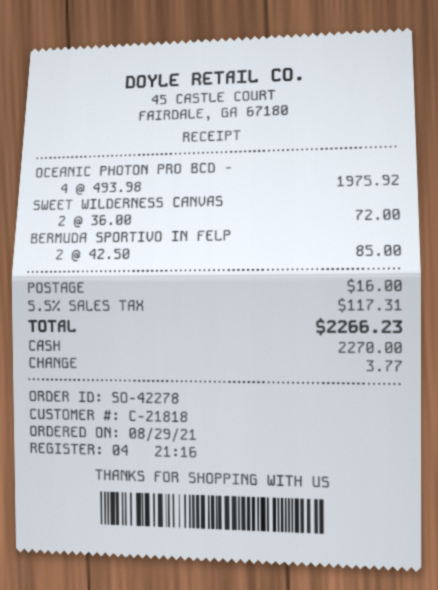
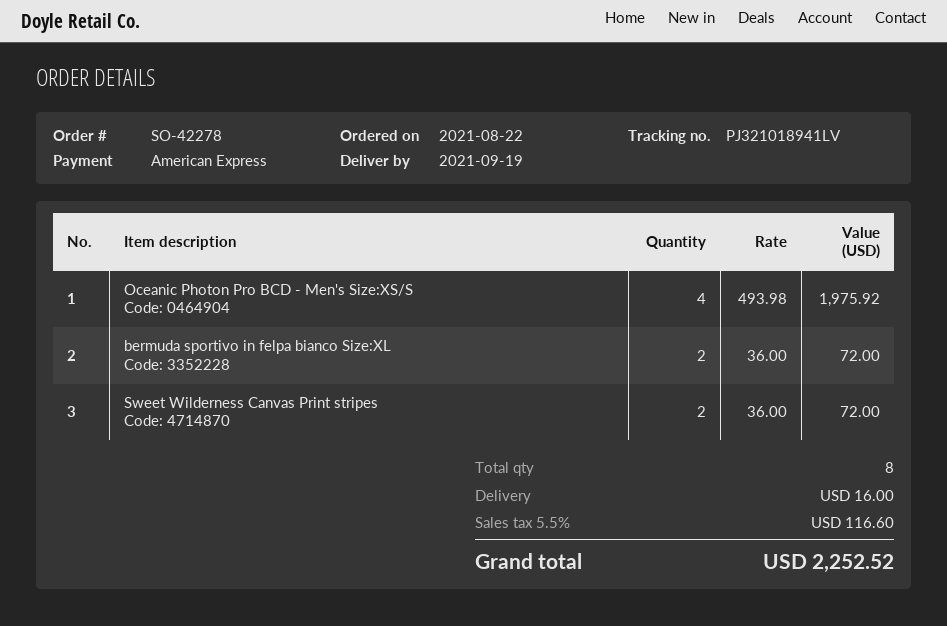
order date: 2021-08-29 -> 2021-08-22
payment method: cash -> American Express
BERMUDA SPORTIVO IN FELP: 2 x 42.50 = 85.00 -> 2 x 36.00 = 72.00
tax: 5.5% = 117.31 -> 5.5% = 116.60
total: 2266.23 -> 2252.52

